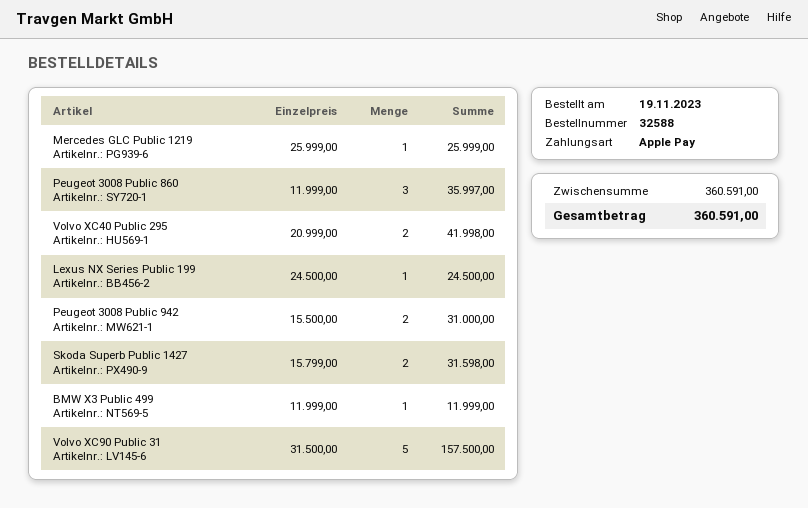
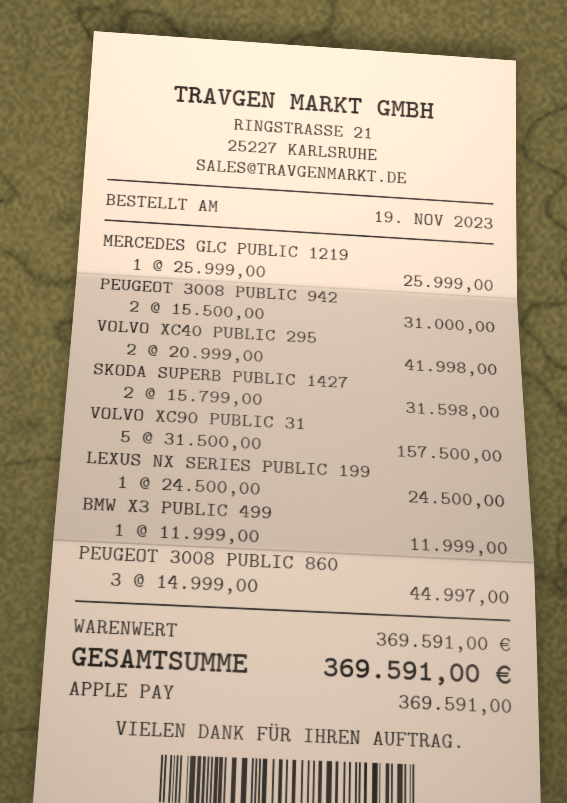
Peugeot 3008 Public 860: 3 x 11999.00 = 35997.00 -> 3 x 14999.00 = 44997.00
subtotal: 360591.00 -> 369591.00
total: 360591.00 -> 369591.00

